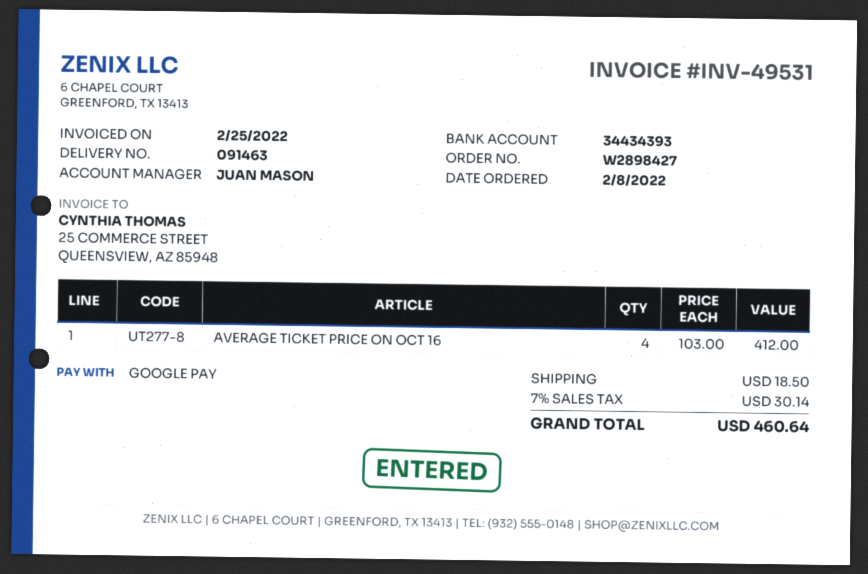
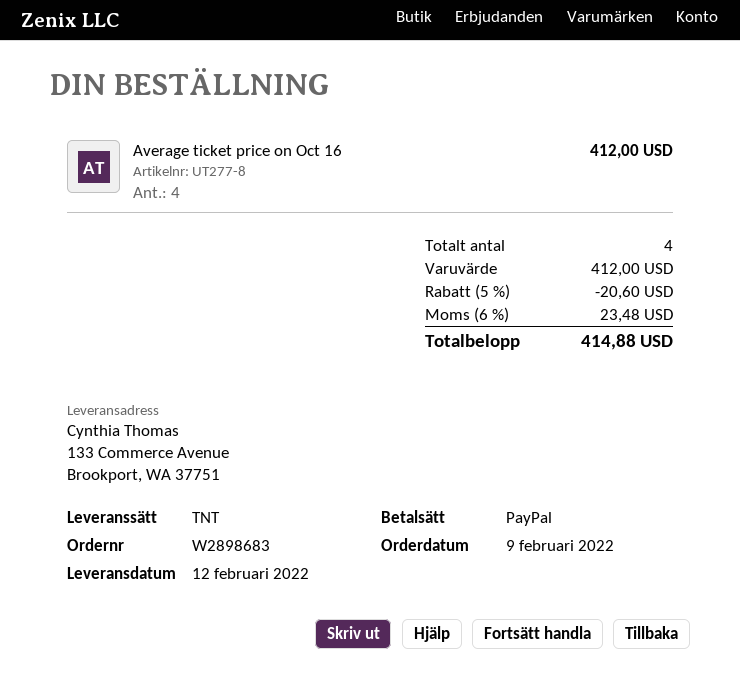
order number: W2898427 -> W2898683
order date: 2022-02-08 -> 2022-02-09
payment method: Google Pay -> PayPal
discount: none -> 5% = 20.60
shipping: 18.50 -> none
tax: 7% = 30.14 -> 6% = 23.48
total: 460.64 -> 414.88

